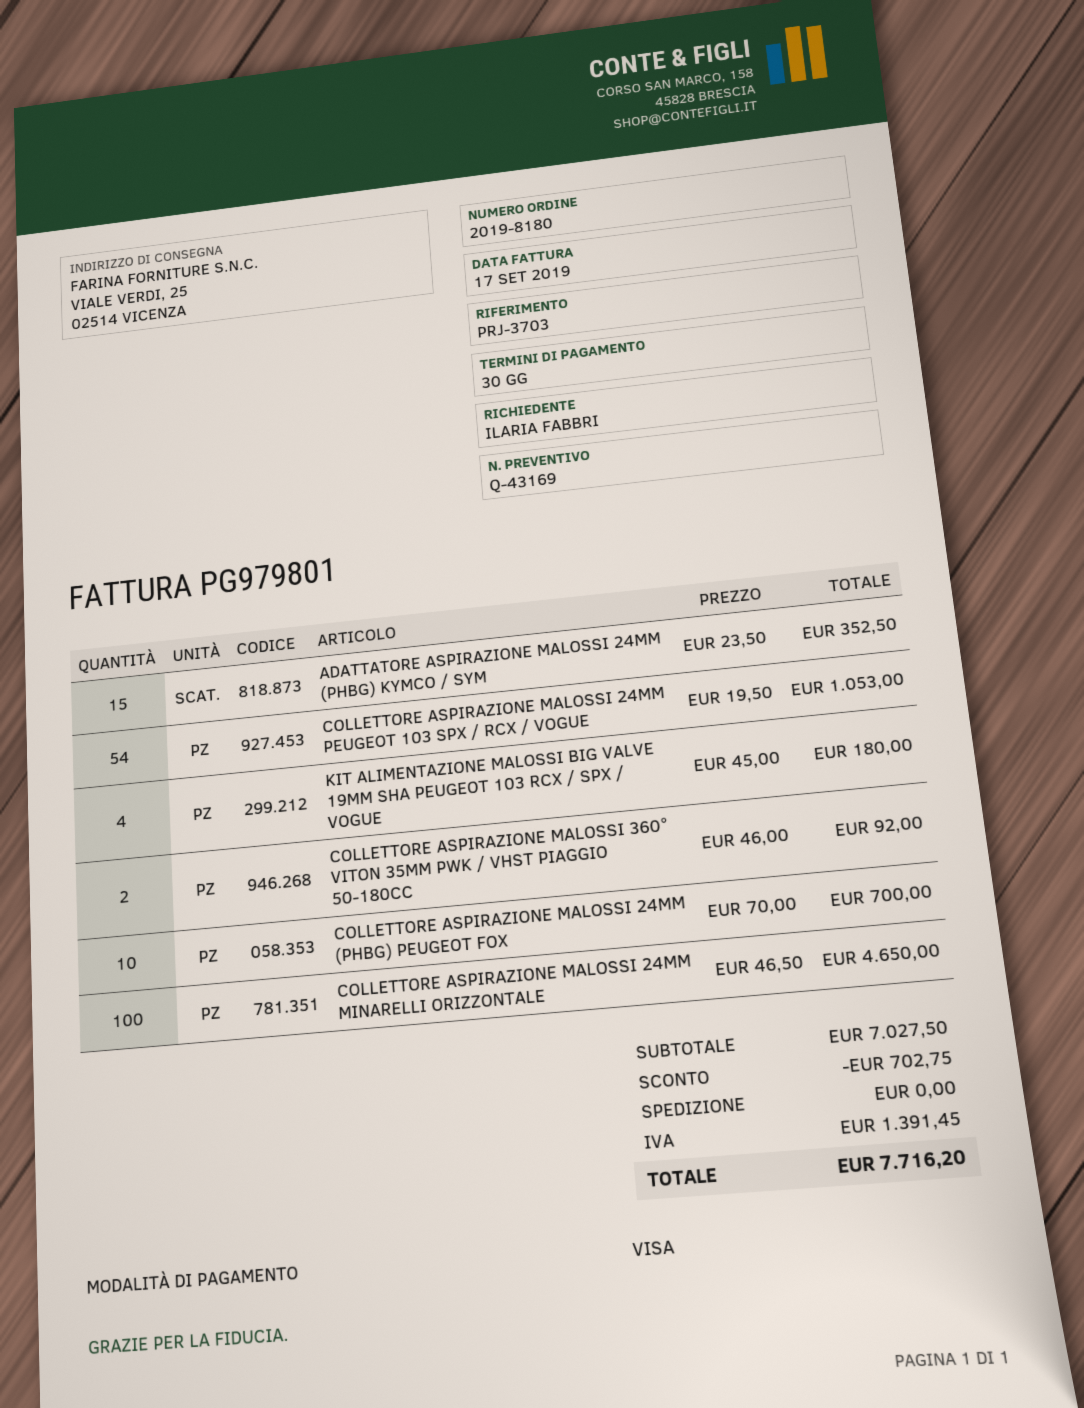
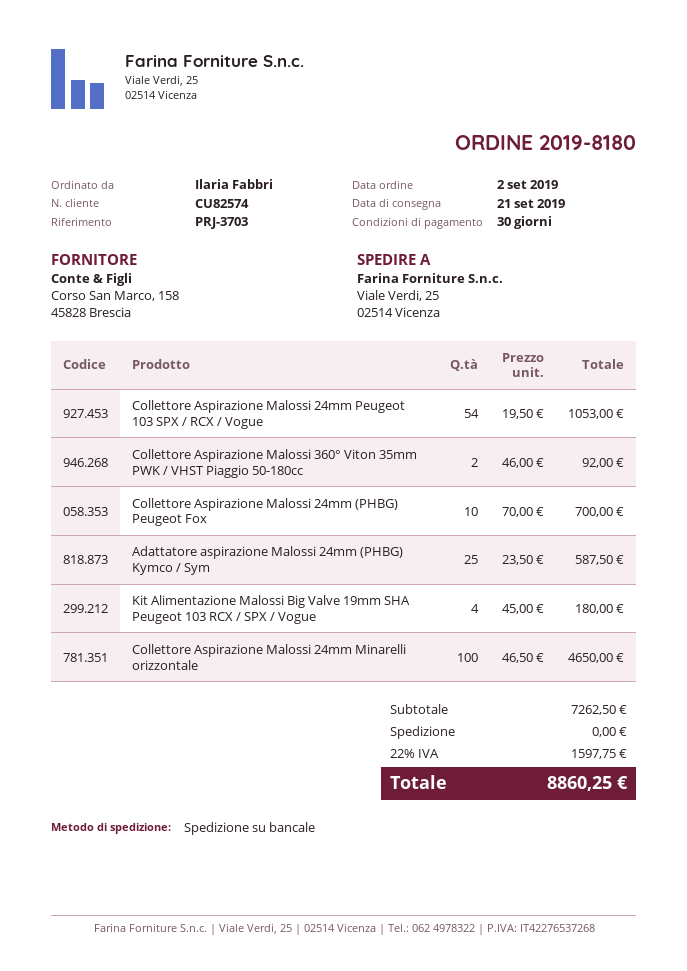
ADATTATORE ASPIRAZIONE MALOSSI 24MM (PHBG) KYMCO / SYM: 15 x 23.50 = 352.50 -> 25 x 23.50 = 587.50
subtotal: 7027.50 -> 7262.50
discount: 702.75 -> none
tax: 1391.45 -> 1597.75
total: 7716.20 -> 8860.25

